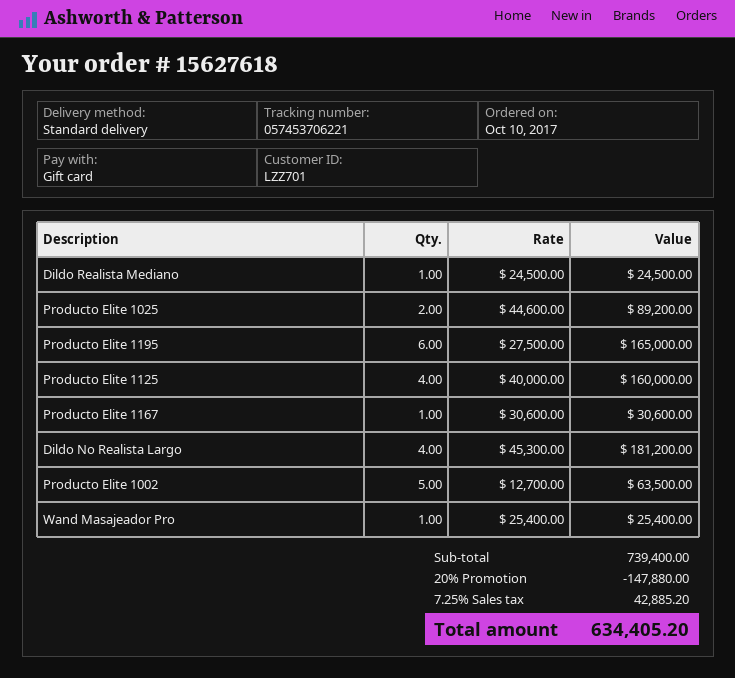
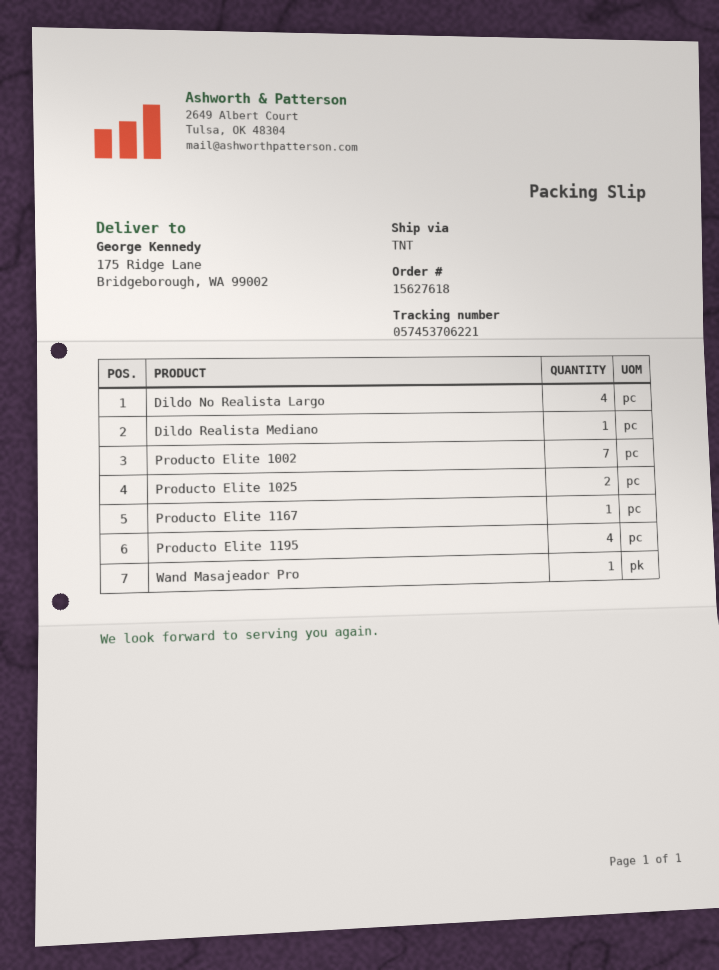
shipping method: standard -> TNT
Producto Elite 1195: 6 -> 4
Producto Elite 1125: 4 -> none
Producto Elite 1002: 5 -> 7

